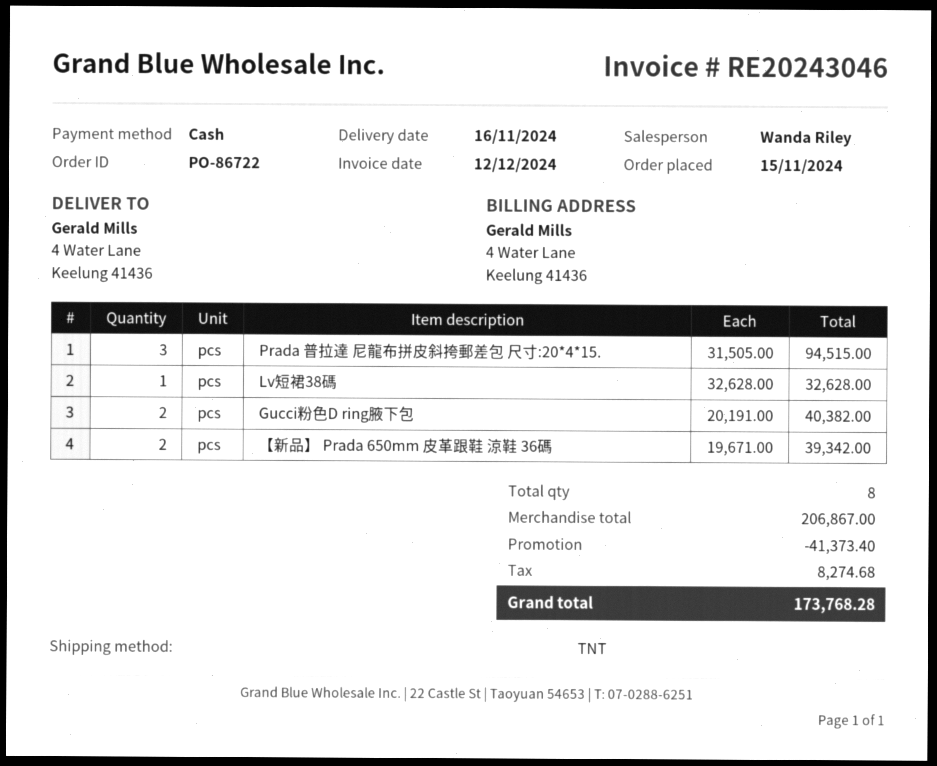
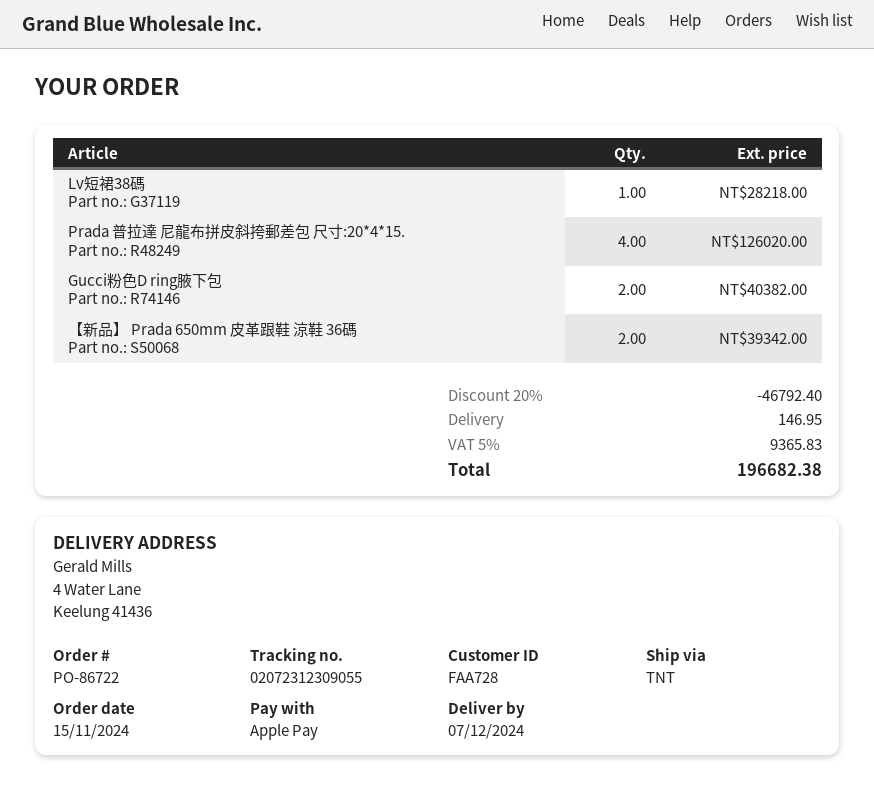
delivery date: 2024-11-16 -> 2024-12-07
payment method: cash -> Apple Pay
Prada 普拉達 尼龍布拼皮斜挎郵差包 尺寸:20*4*15.: 3 for 94515.00 -> 4 for 126020.00
Lv短裙38碼: 1 for 32628.00 -> 1 for 28218.00
discount: 41373.40 -> 46792.40
shipping: none -> 146.95
tax: 8274.68 -> 9365.83
total: 173768.28 -> 196682.38

